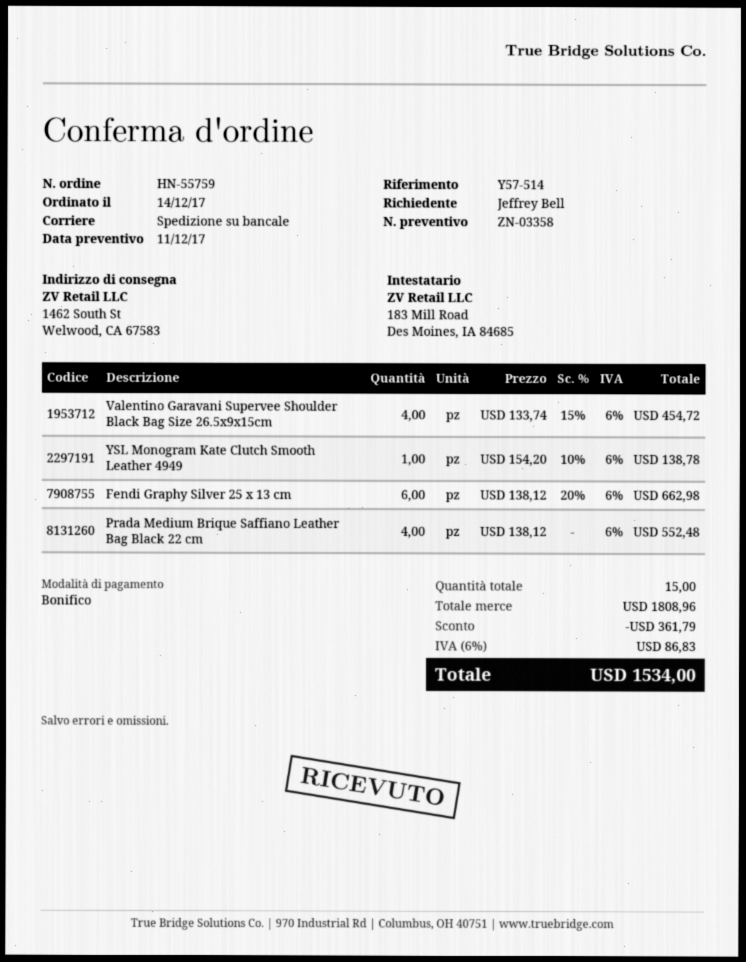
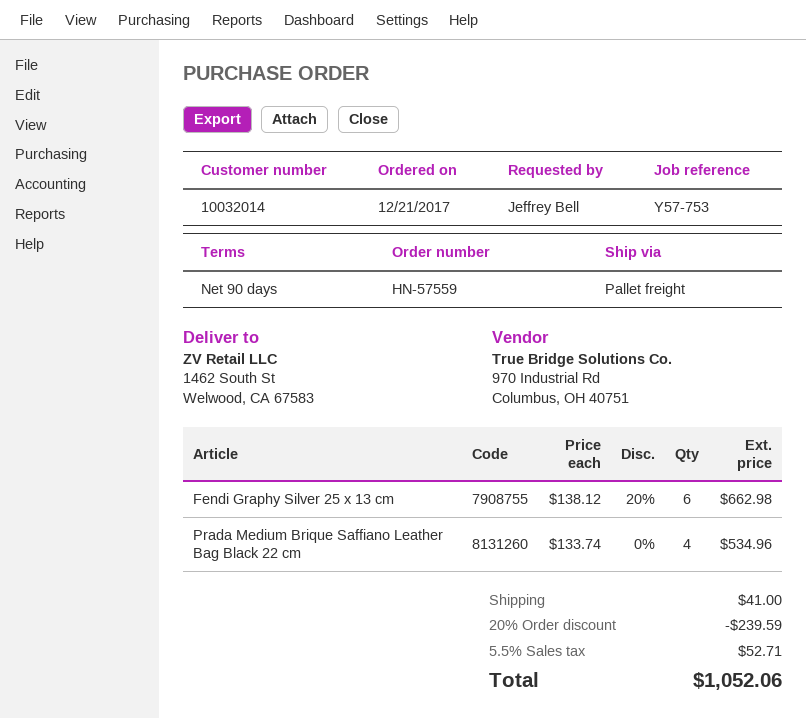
order number: HN-55759 -> HN-57559
order date: 2017-12-14 -> 2017-12-21
reference: Y57-514 -> Y57-753
Valentino Garavani Supervee Shoulder Black Bag Size 26.5x9x15cm: 4 x 133.74 - 15% = 454.72 -> none
YSL Monogram Kate Clutch Smooth Leather 4949: 1 x 154.20 - 10% = 138.78 -> none
Prada Medium Brique Saffiano Leather Bag Black 22 cm: 4 x 138.12 = 552.48 -> 4 x 133.74 = 534.96
discount: 361.79 -> 239.59
shipping: none -> 41.00
tax: 6% = 86.83 -> 5.5% = 52.71
total: 1534.00 -> 1052.06

